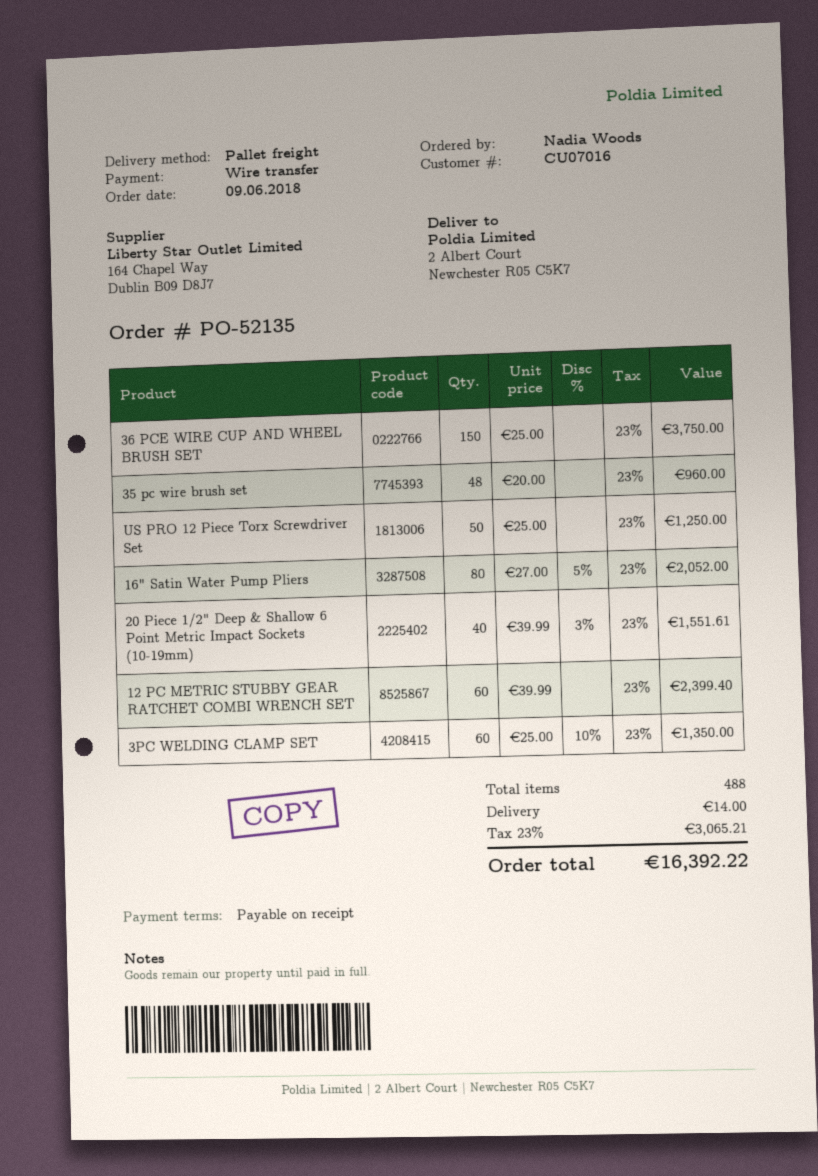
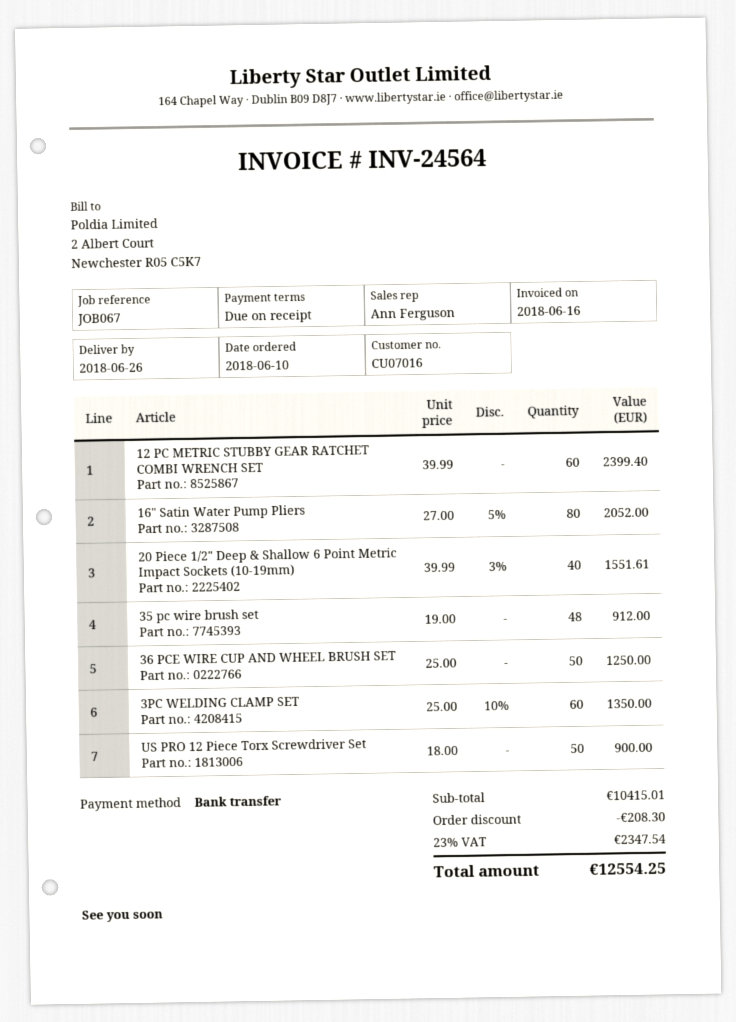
order date: 2018-06-09 -> 2018-06-10
36 PCE WIRE CUP AND WHEEL BRUSH SET: 150 x 25.00 = 3750.00 -> 50 x 25.00 = 1250.00
35 pc wire brush set: 48 x 20.00 = 960.00 -> 48 x 19.00 = 912.00
US PRO 12 Piece Torx Screwdriver Set: 50 x 25.00 = 1250.00 -> 50 x 18.00 = 900.00
discount: none -> 208.30
shipping: 14.00 -> none
tax: 23% = 3065.21 -> 23% = 2347.54
total: 16392.22 -> 12554.25

